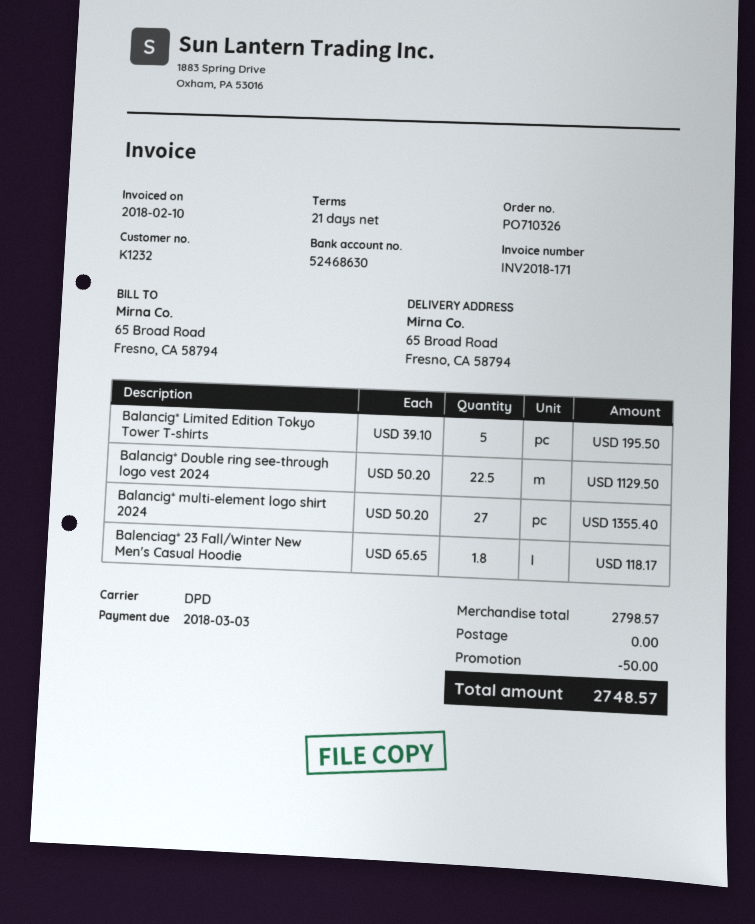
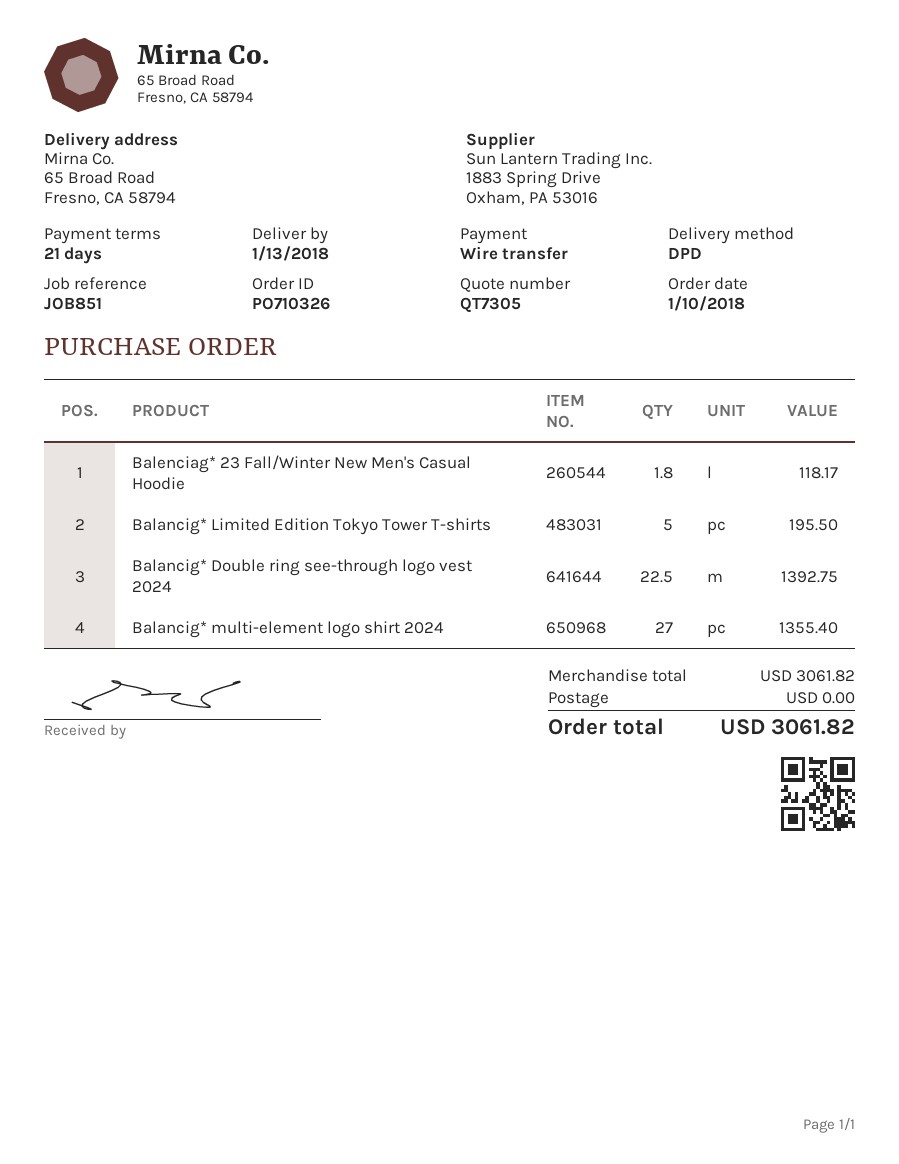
Balancig* Double ring see-through logo vest 2024: 22.5 for 1129.50 -> 22.5 for 1392.75
subtotal: 2798.57 -> 3061.82
discount: 50.00 -> none
total: 2748.57 -> 3061.82

